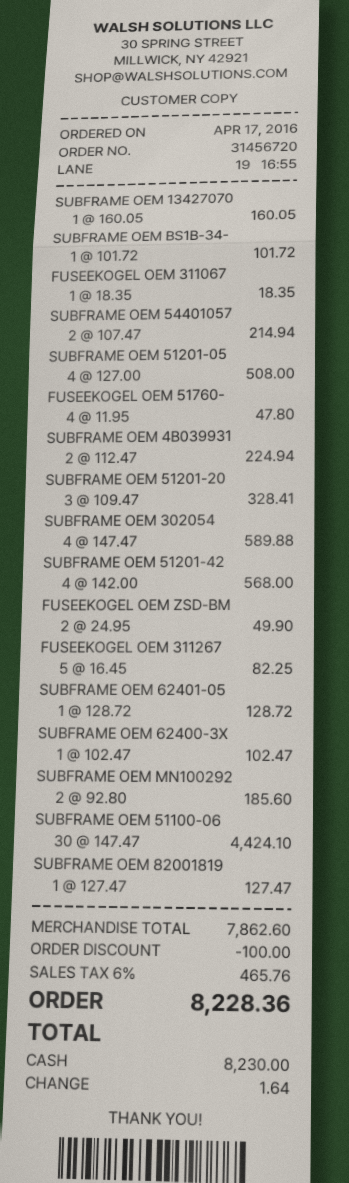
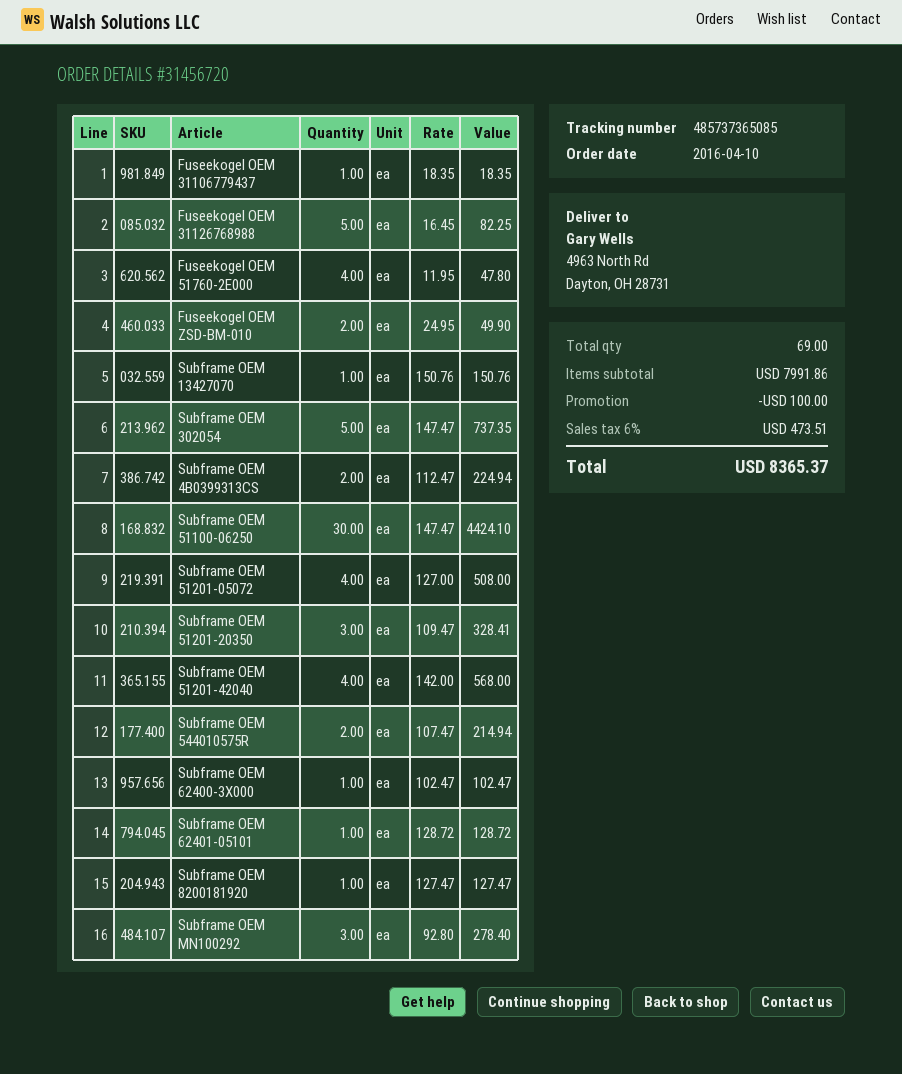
order date: 2016-04-17 -> 2016-04-10
SUBFRAME OEM 13427070: 1 x 160.05 = 160.05 -> 1 x 150.76 = 150.76
SUBFRAME OEM BS1B-34-: 1 x 101.72 = 101.72 -> none
SUBFRAME OEM 302054: 4 x 147.47 = 589.88 -> 5 x 147.47 = 737.35
SUBFRAME OEM MN100292: 2 x 92.80 = 185.60 -> 3 x 92.80 = 278.40
subtotal: 7862.60 -> 7991.86
tax: 6% = 465.76 -> 6% = 473.51
total: 8228.36 -> 8365.37

